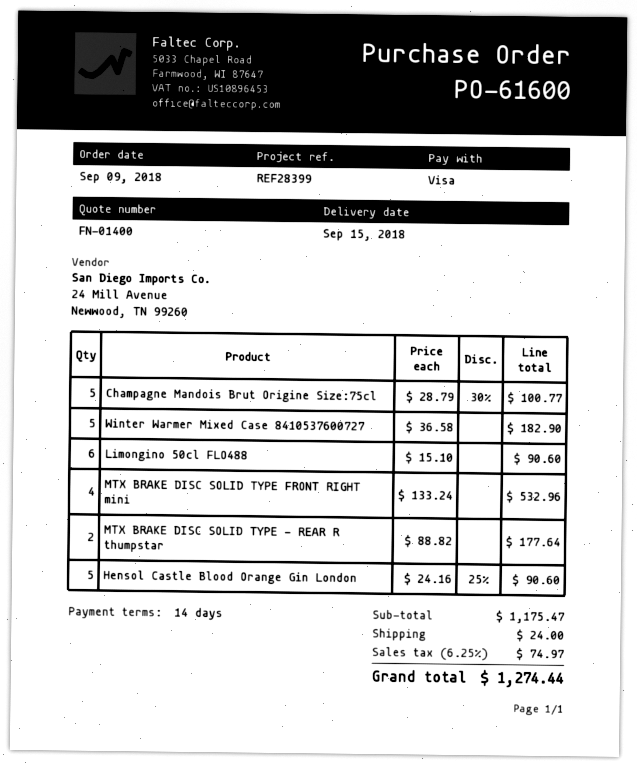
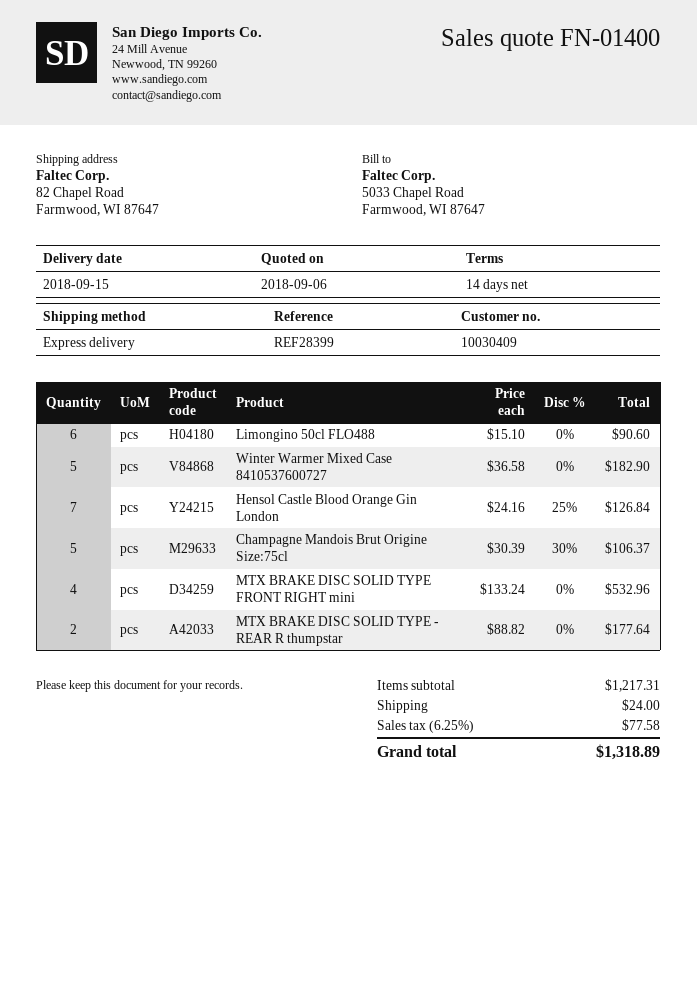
Champagne Mandois Brut Origine Size:75cl: 5 x 28.79 - 30% = 100.77 -> 5 x 30.39 - 30% = 106.37
Hensol Castle Blood Orange Gin London: 5 x 24.16 - 25% = 90.60 -> 7 x 24.16 - 25% = 126.84
subtotal: 1175.47 -> 1217.31
tax: 6.25% = 74.97 -> 6.25% = 77.58
total: 1274.44 -> 1318.89

